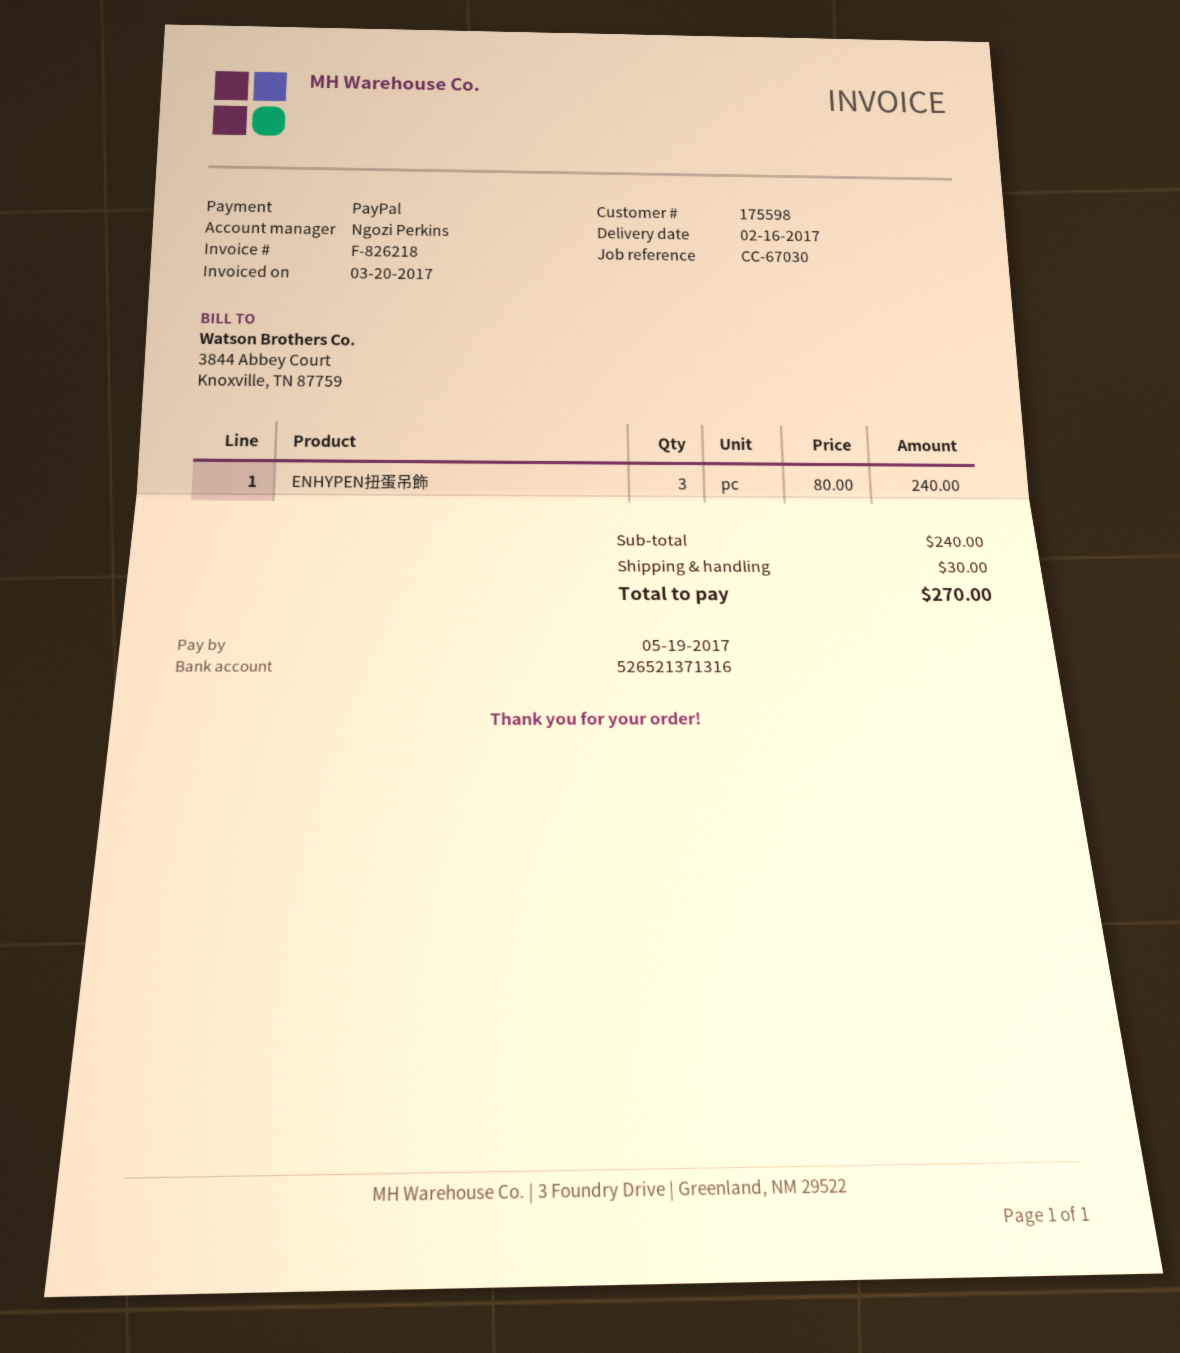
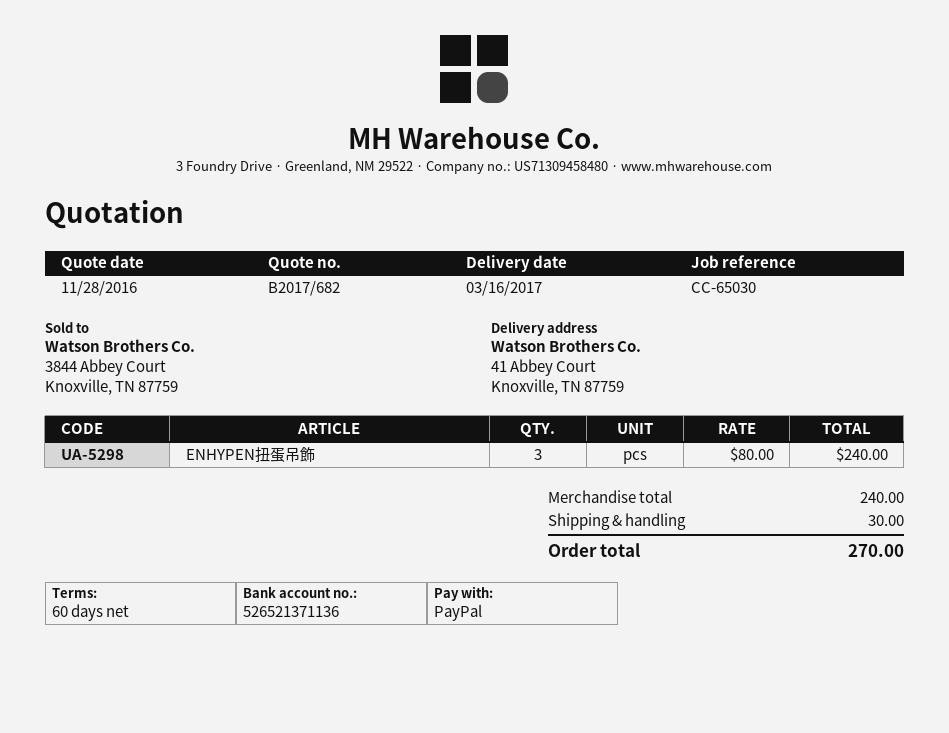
delivery date: 2017-02-16 -> 2017-03-16
reference: CC-67030 -> CC-65030
bank account: 526521371316 -> 526521371136

